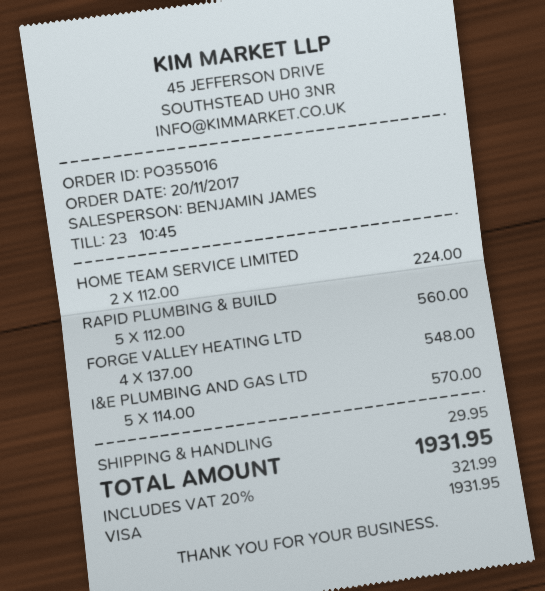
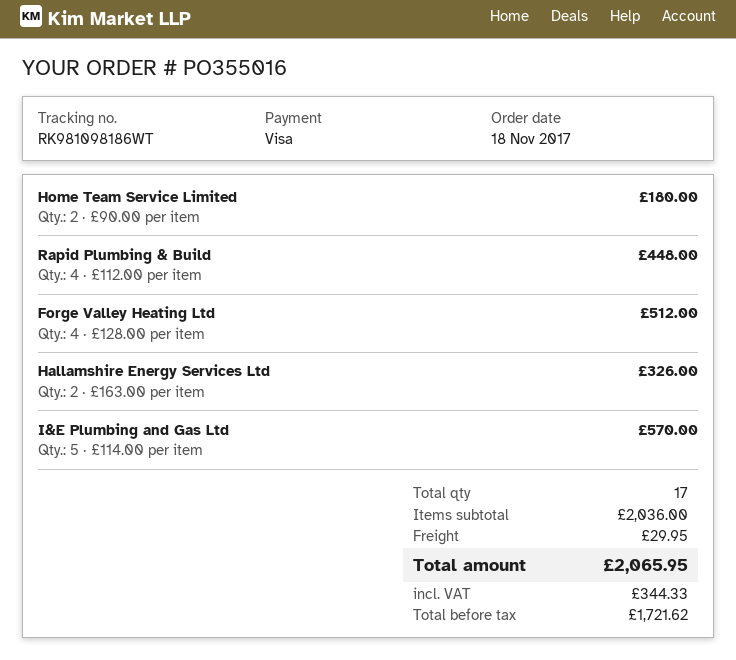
order date: 2017-11-20 -> 2017-11-18
HOME TEAM SERVICE LIMITED: 2 x 112.00 = 224.00 -> 2 x 90.00 = 180.00
RAPID PLUMBING & BUILD: 5 x 112.00 = 560.00 -> 4 x 112.00 = 448.00
FORGE VALLEY HEATING LTD: 4 x 137.00 = 548.00 -> 4 x 128.00 = 512.00
Hallamshire Energy Services Ltd: none -> 2 x 163.00 = 326.00
tax: 321.99 -> 344.33
total: 1931.95 -> 2065.95

